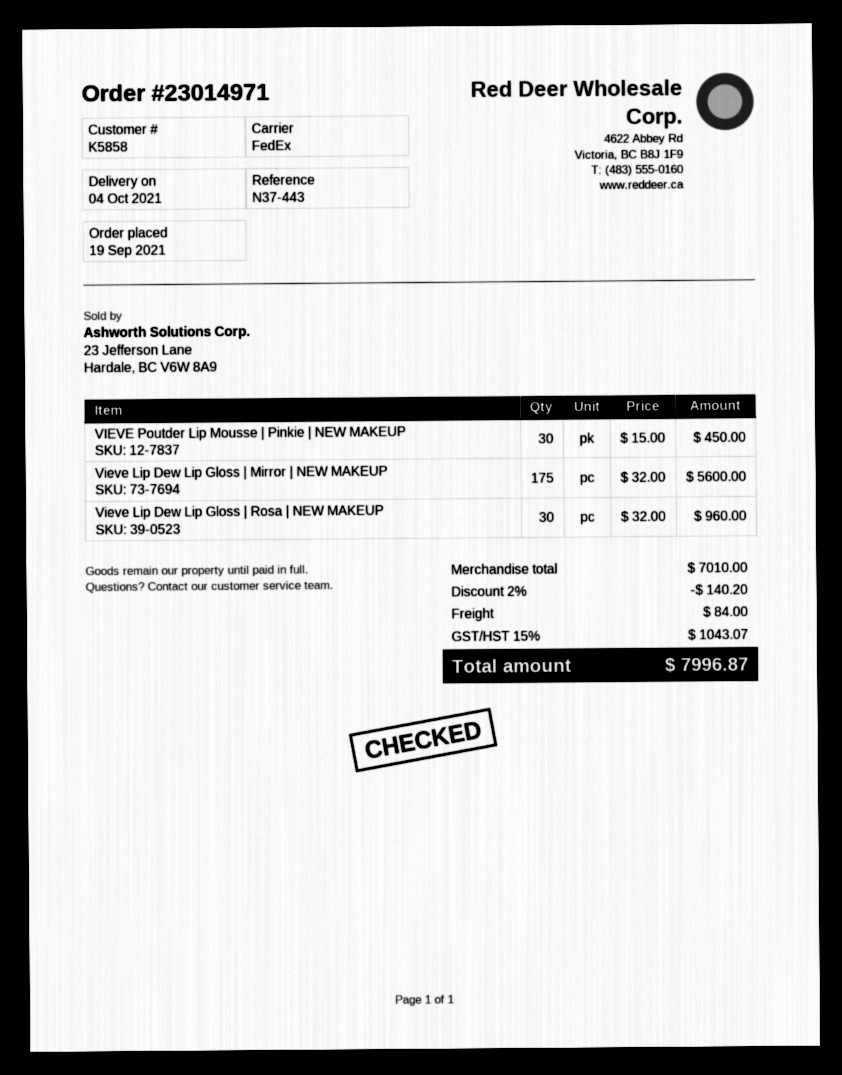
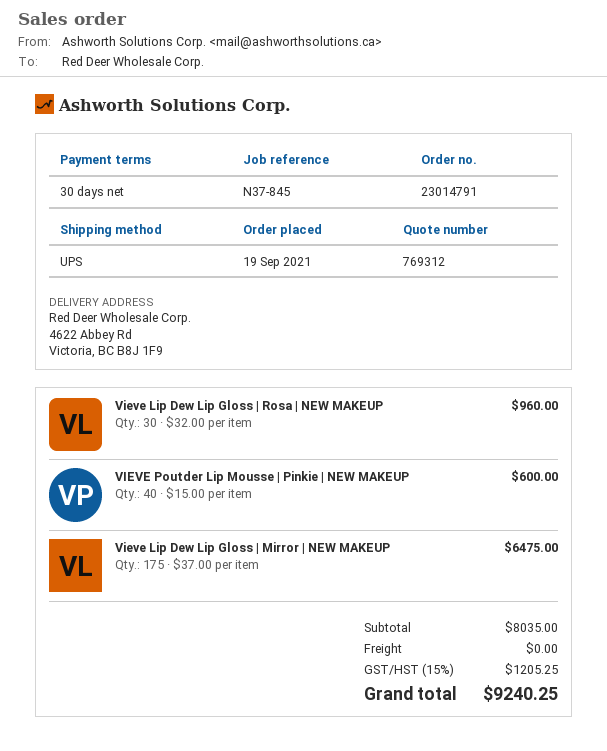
order number: 23014971 -> 23014791
reference: N37-443 -> N37-845
shipping method: FedEx -> UPS
VIEVE Poutder Lip Mousse | Pinkie | NEW MAKEUP: 30 x 15.00 = 450.00 -> 40 x 15.00 = 600.00
Vieve Lip Dew Lip Gloss | Mirror | NEW MAKEUP: 175 x 32.00 = 5600.00 -> 175 x 37.00 = 6475.00
subtotal: 7010.00 -> 8035.00
discount: 2% = 140.20 -> none
shipping: 84.00 -> 0.00
tax: 15% = 1043.07 -> 15% = 1205.25
total: 7996.87 -> 9240.25

